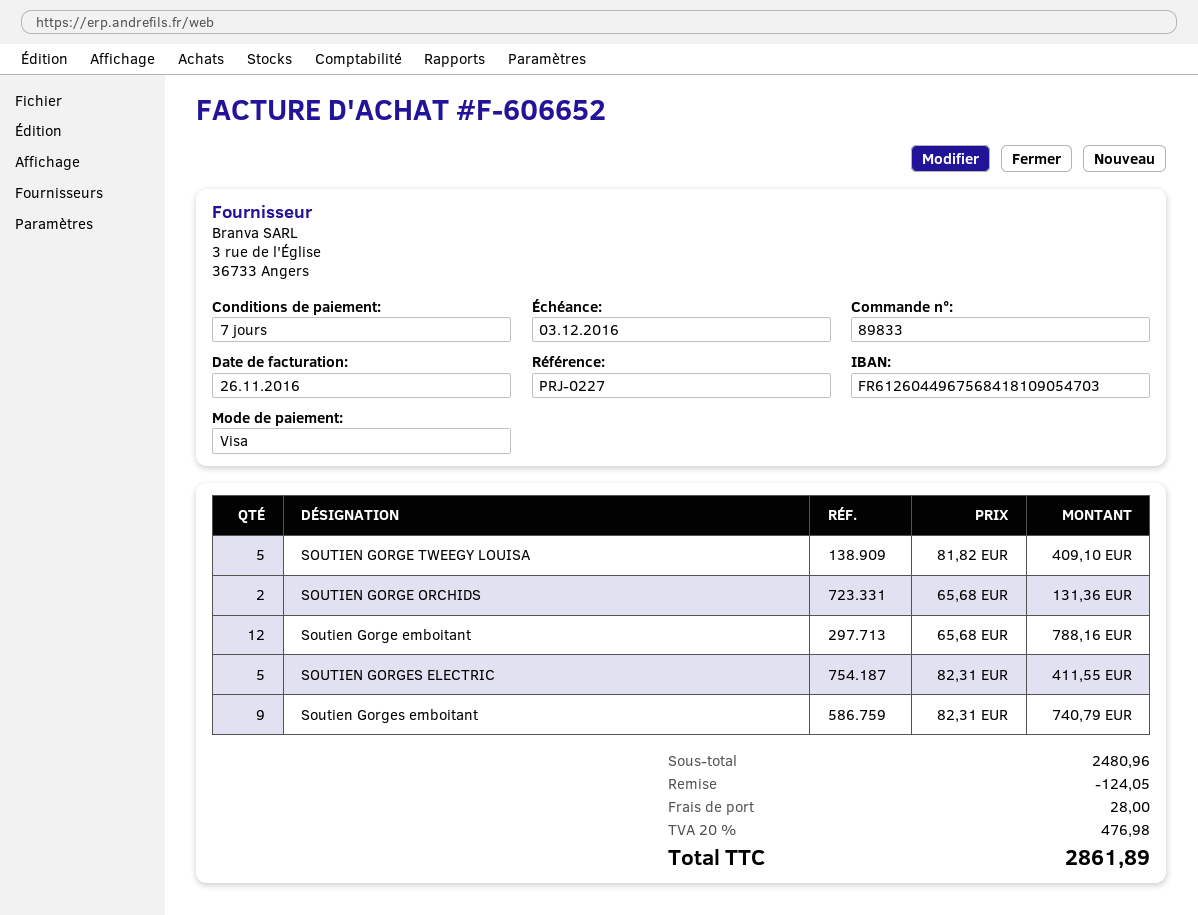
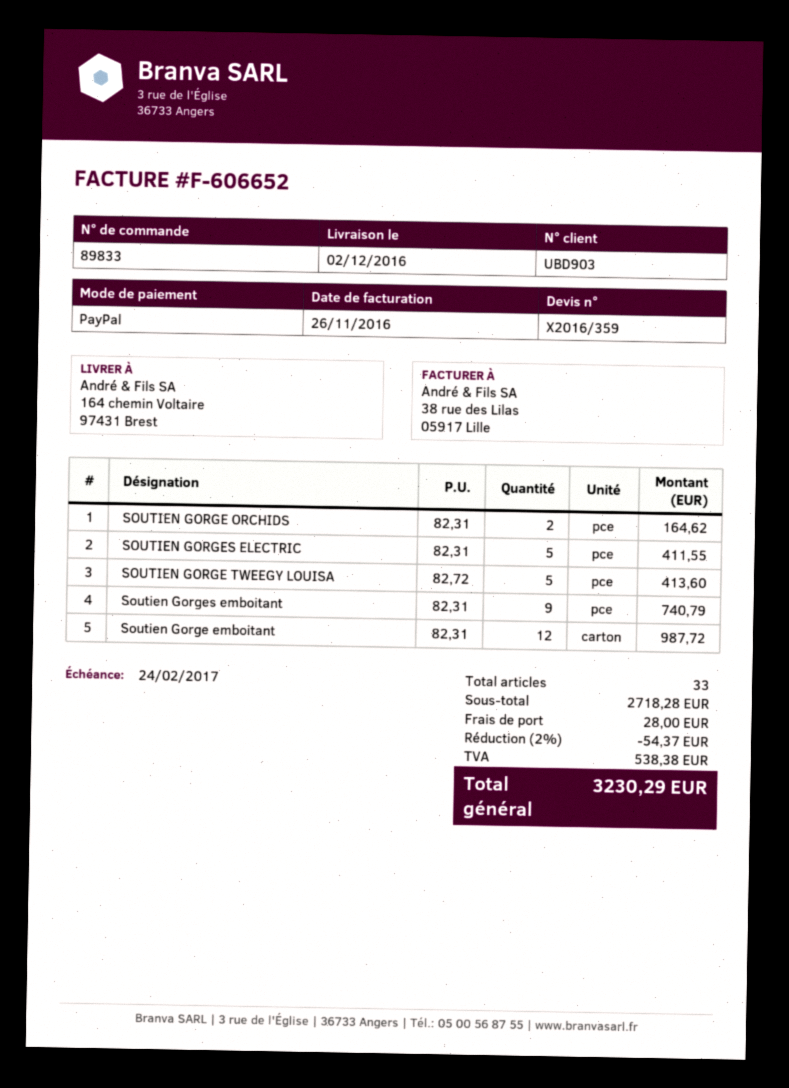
due date: 2016-12-03 -> 2017-02-24
payment method: Visa -> PayPal
SOUTIEN GORGE TWEEGY LOUISA: 5 x 81.82 = 409.10 -> 5 x 82.72 = 413.60
SOUTIEN GORGE ORCHIDS: 2 x 65.68 = 131.36 -> 2 x 82.31 = 164.62
Soutien Gorge emboitant: 12 x 65.68 = 788.16 -> 12 x 82.31 = 987.72
subtotal: 2480.96 -> 2718.28
discount: 124.05 -> 54.37
tax: 476.98 -> 538.38
total: 2861.89 -> 3230.29

